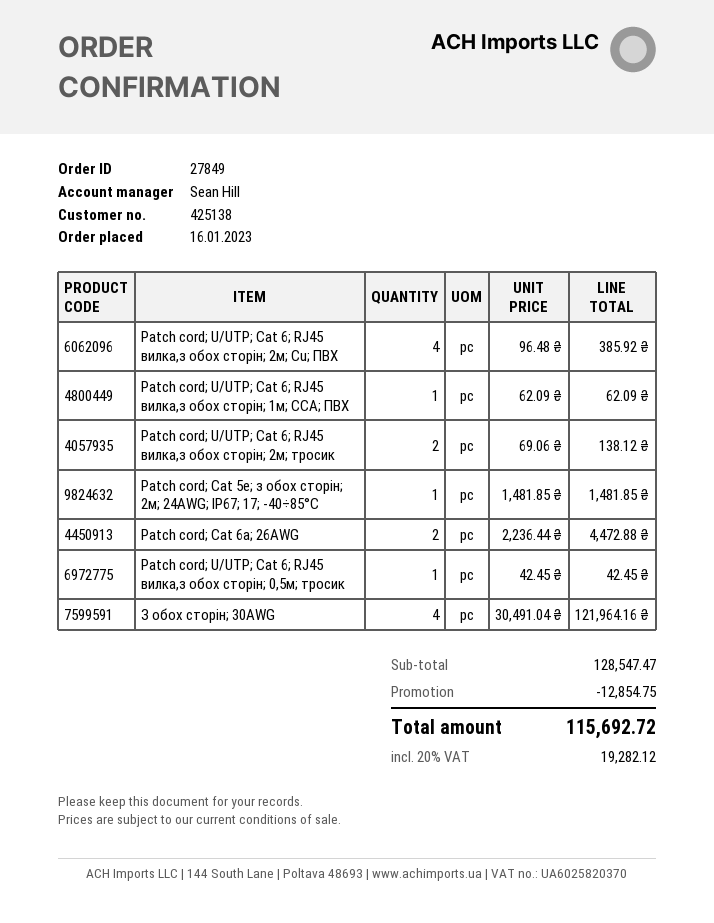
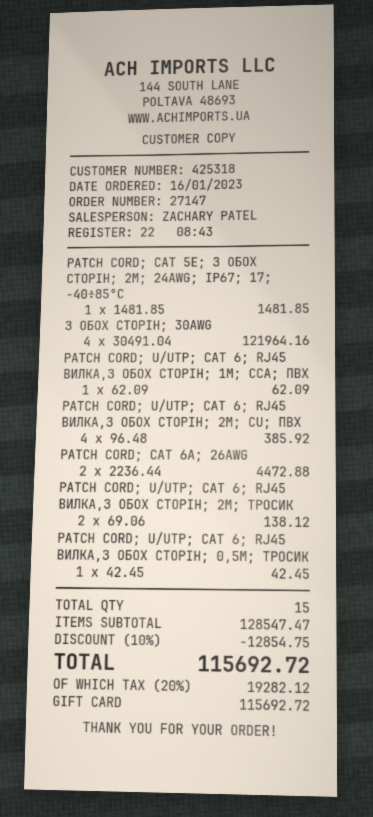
order number: 27849 -> 27147
customer number: 425138 -> 425318
sales rep: Sean Hill -> ZACHARY PATEL

